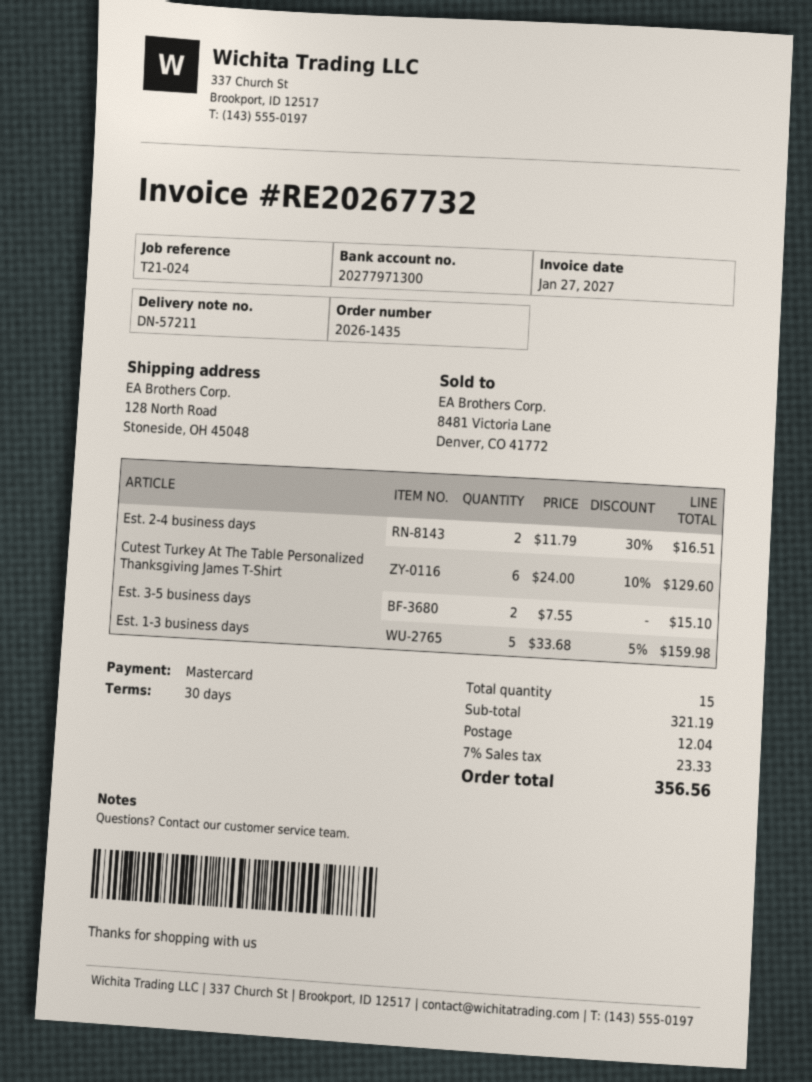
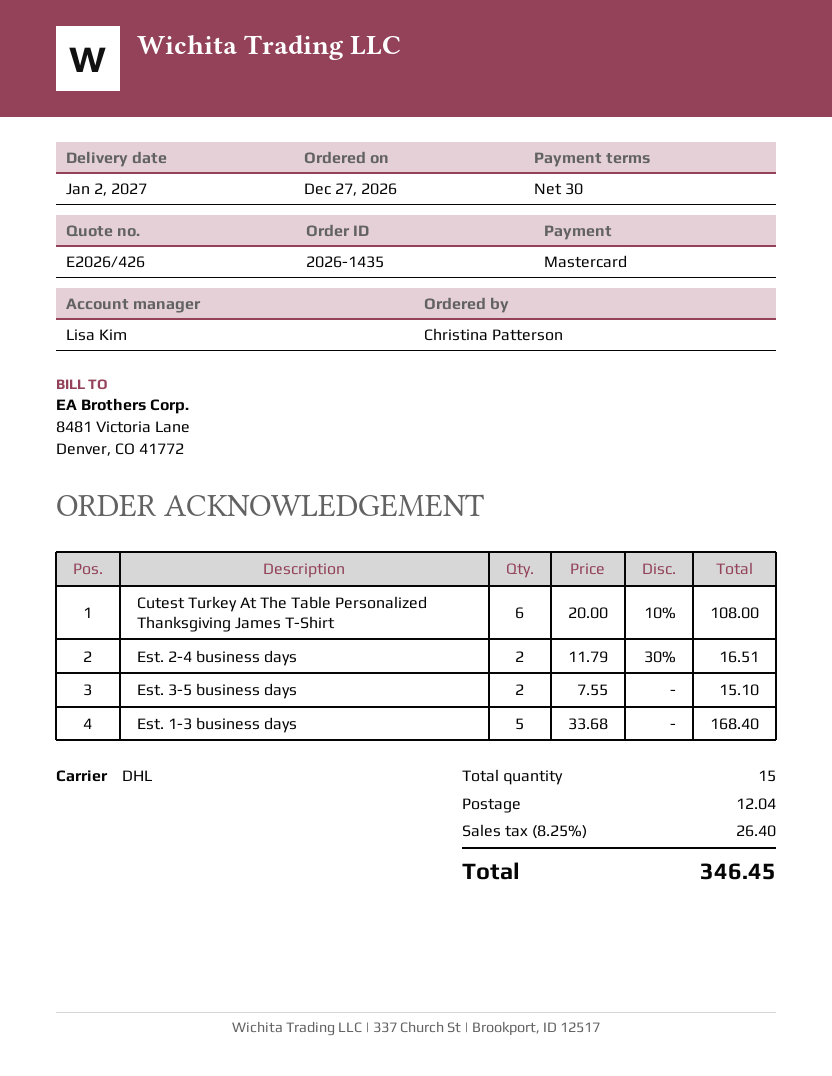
Cutest Turkey At The Table Personalized Thanksgiving James T-Shirt: 6 x 24.00 - 10% = 129.60 -> 6 x 20.00 - 10% = 108.00
Est. 1-3 business days: 5 x 33.68 - 5% = 159.98 -> 5 x 33.68 = 168.40
tax: 7% = 23.33 -> 8.25% = 26.40
total: 356.56 -> 346.45

